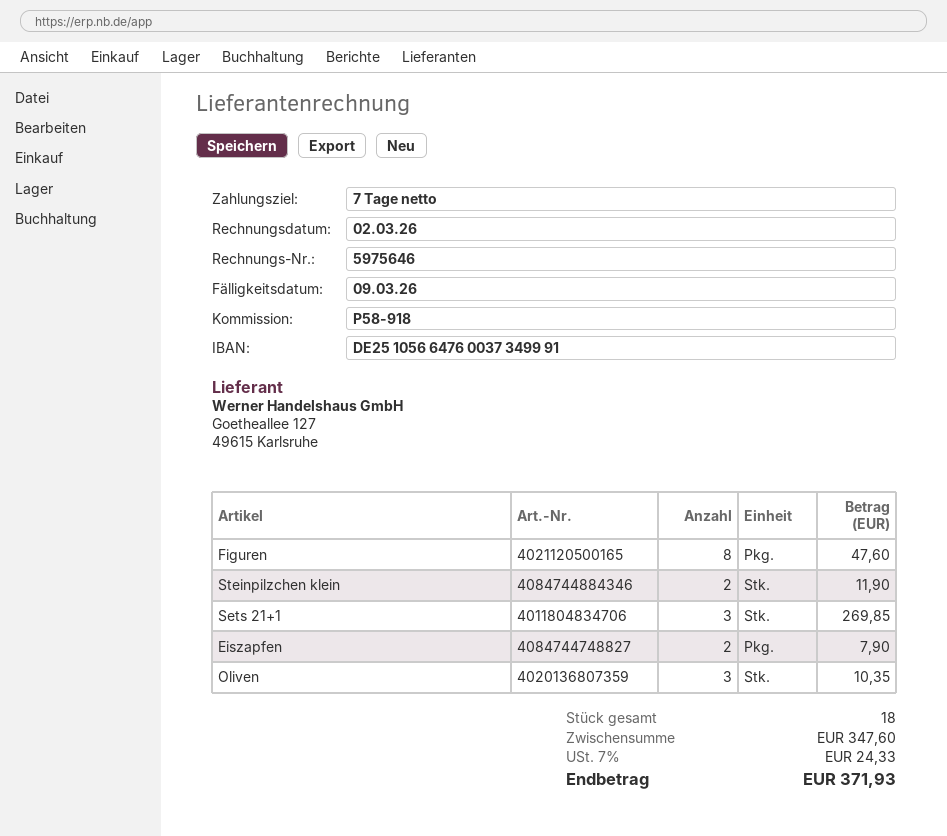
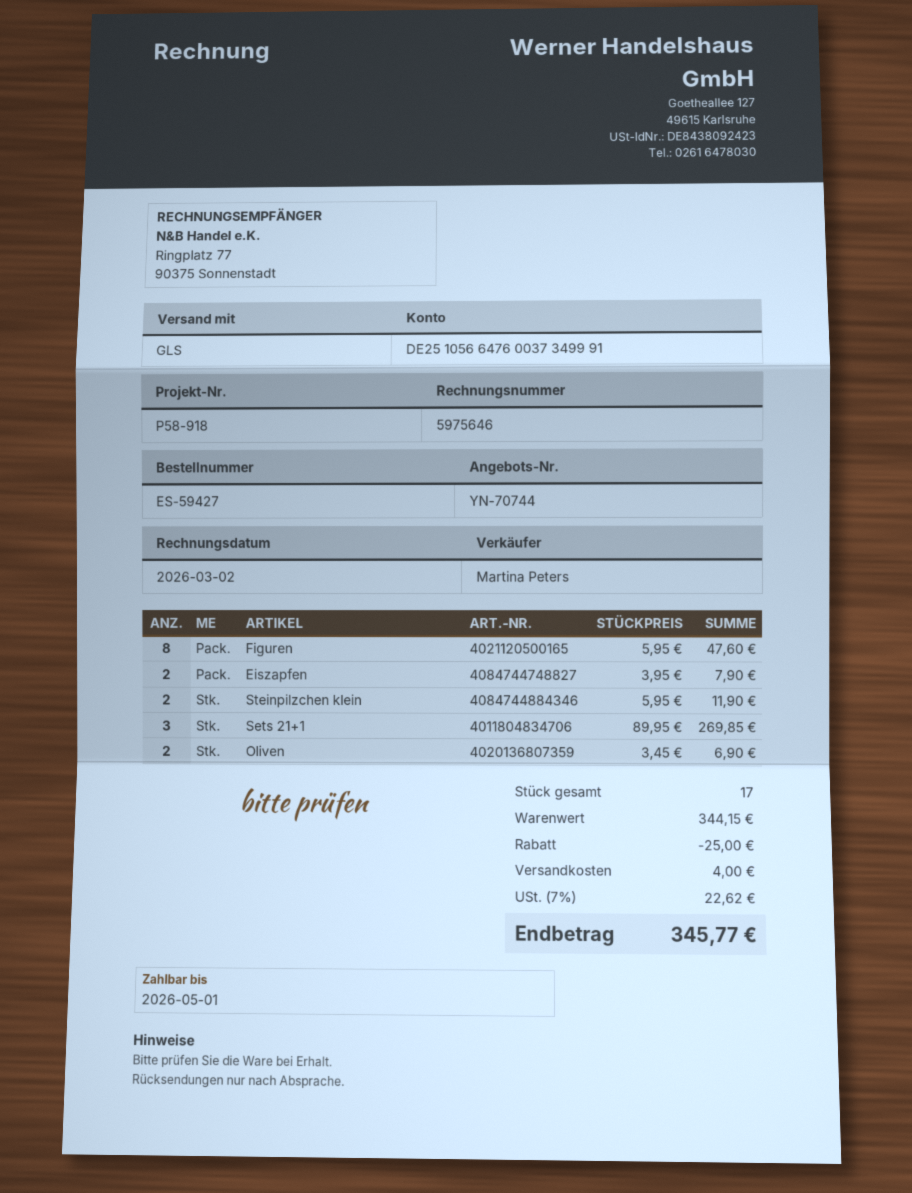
due date: 2026-03-09 -> 2026-05-01
Oliven: 3 for 10.35 -> 2 for 6.90
total quantity: 18 -> 17
subtotal: 347.60 -> 344.15
discount: none -> 25.00
shipping: none -> 4.00
tax: 7% = 24.33 -> 7% = 22.62
total: 371.93 -> 345.77

